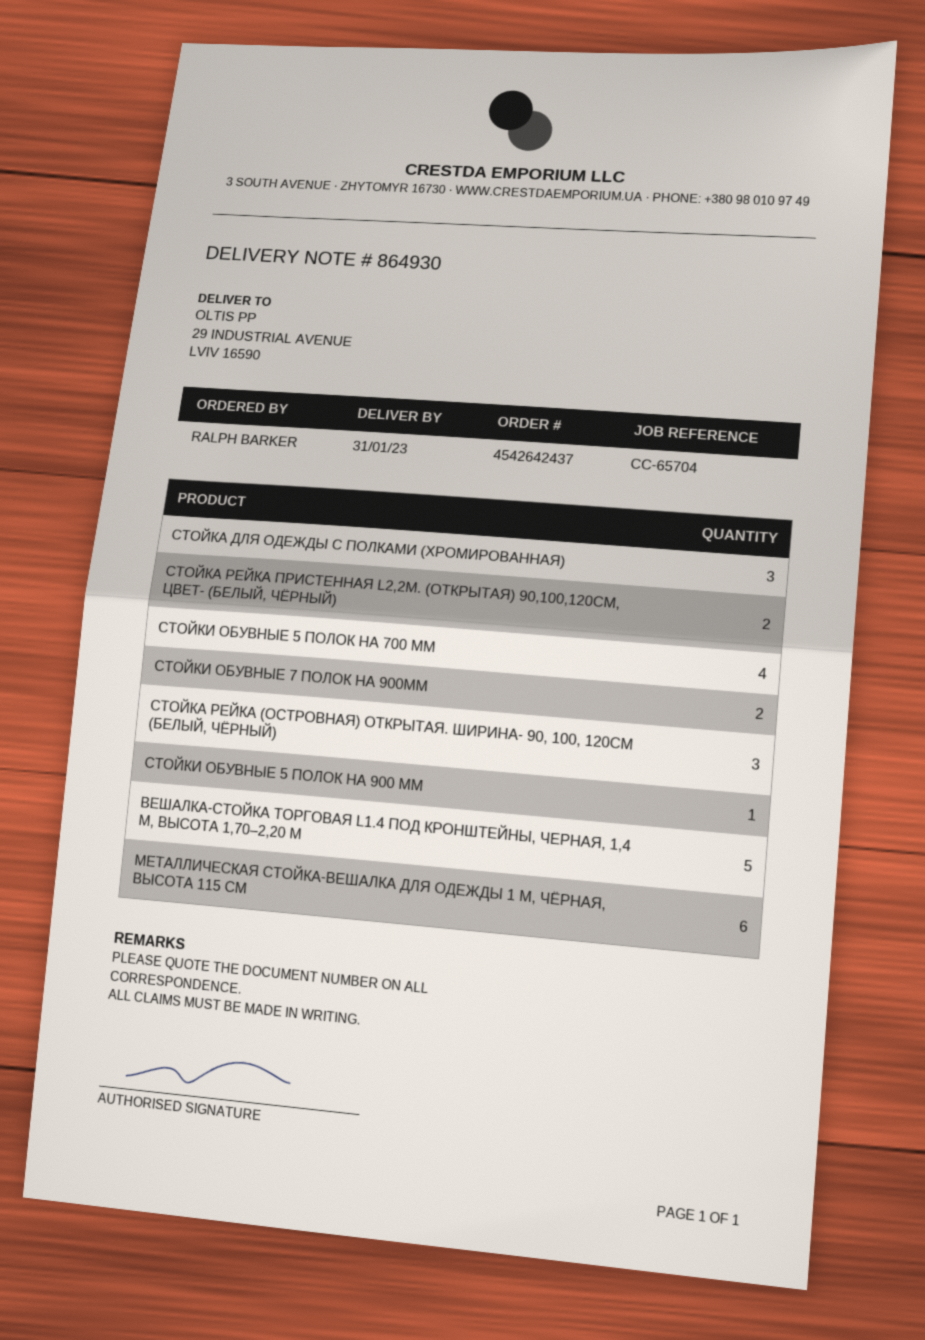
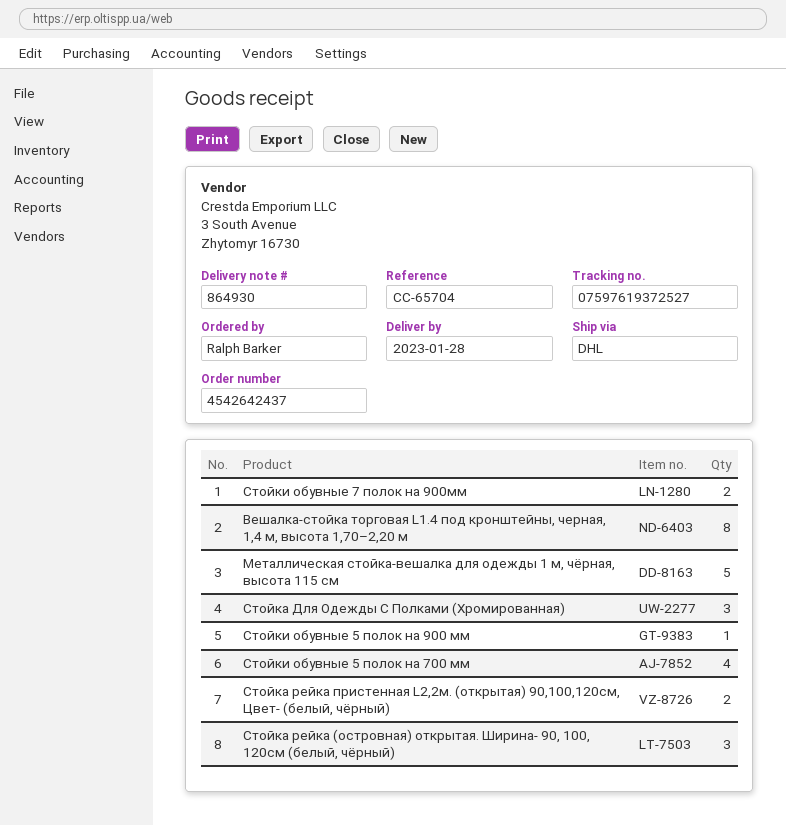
delivery date: 2023-01-31 -> 2023-01-28
ВЕШАЛКА-СТОЙКА ТОРГОВАЯ L1.4 ПОД КРОНШТЕЙНЫ, ЧЕРНАЯ, 1,4 М, ВЫСОТА 1,70–2,20 М: 5 -> 8
МЕТАЛЛИЧЕСКАЯ СТОЙКА-ВЕШАЛКА ДЛЯ ОДЕЖДЫ 1 М, ЧЁРНАЯ, ВЫСОТА 115 СМ: 6 -> 5

